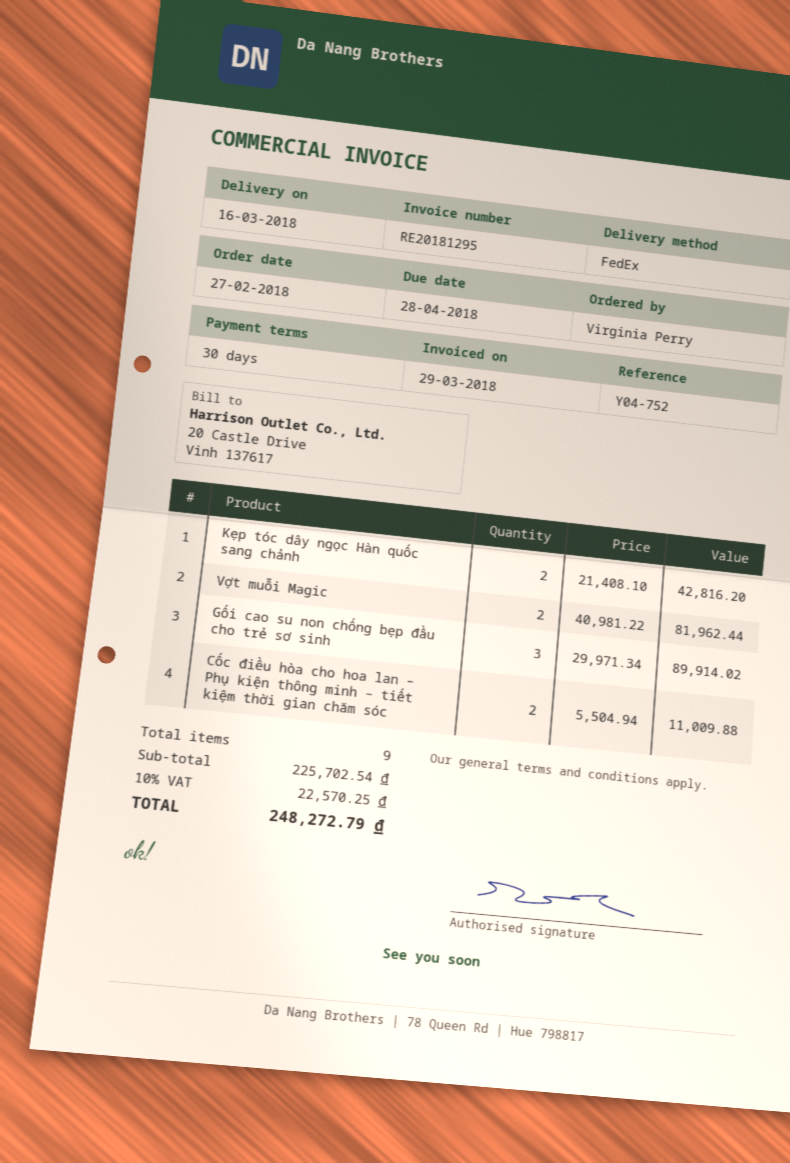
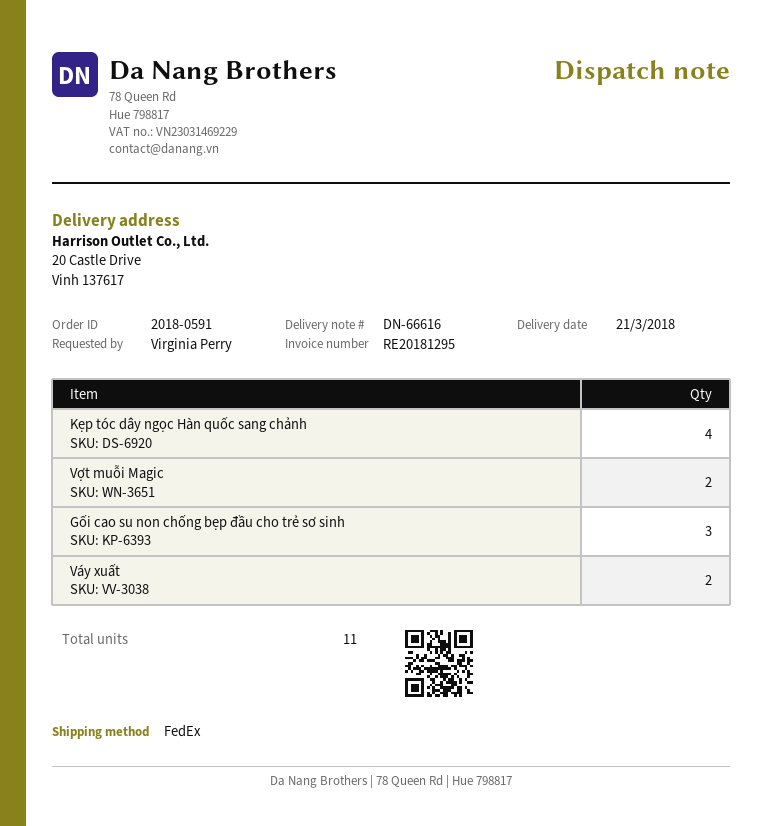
delivery date: 2018-03-16 -> 2018-03-21
Kẹp tóc dây ngọc Hàn quốc sang chảnh: 2 -> 4
Cốc điều hòa cho hoa lan – Phụ kiện thông minh – tiết kiệm thời gian chăm sóc: 2 -> none
Váy xuất: none -> 2
total quantity: 9 -> 11

